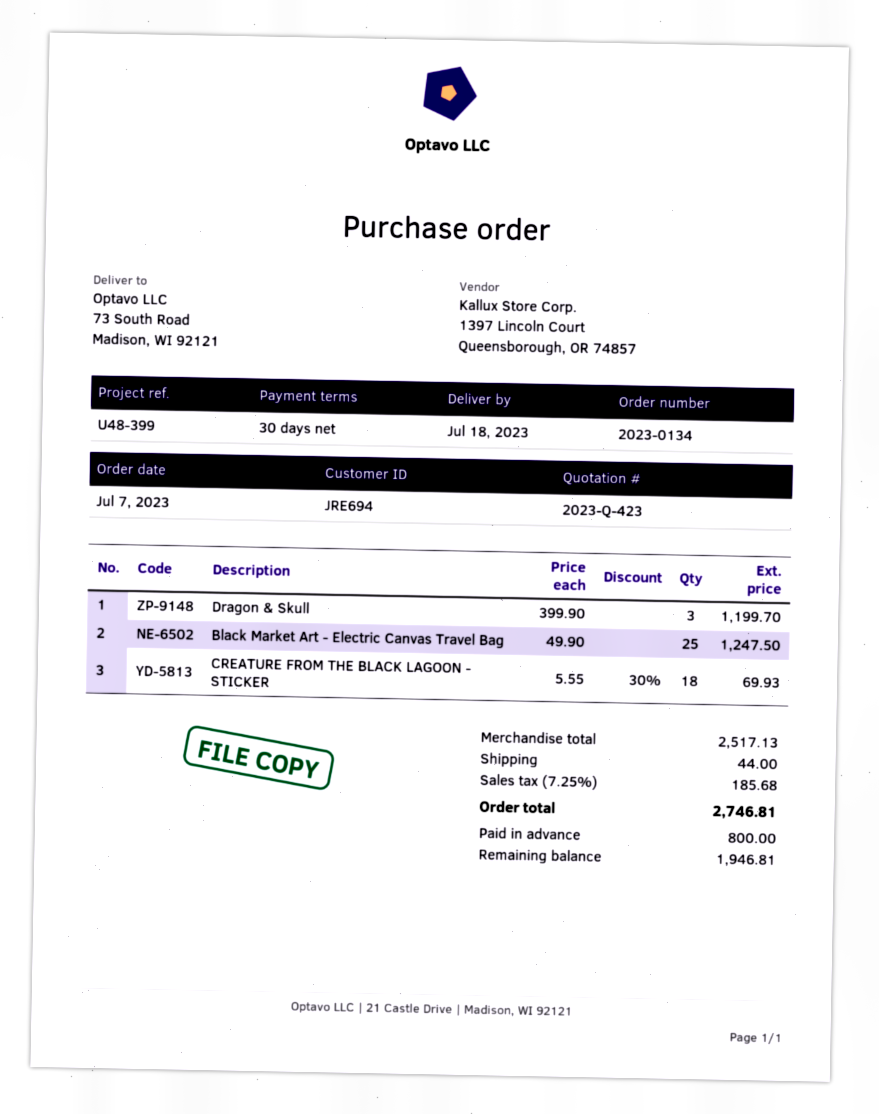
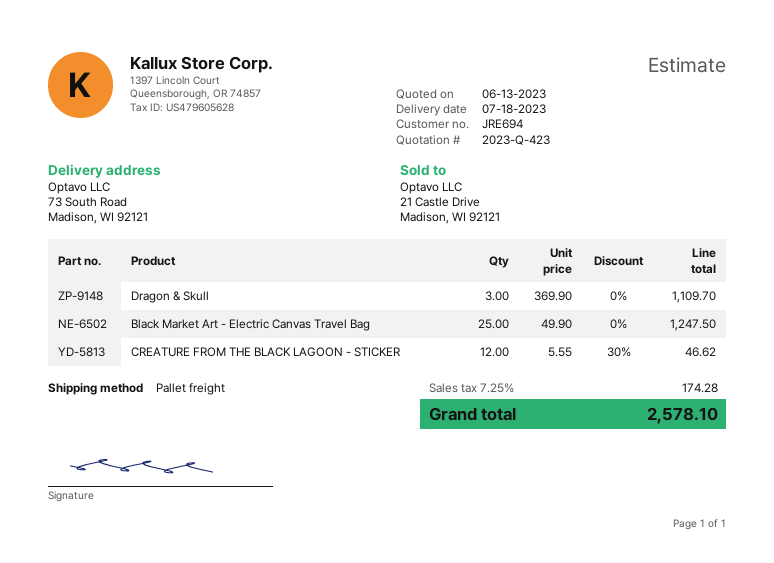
Dragon & Skull: 3 x 399.90 = 1199.70 -> 3 x 369.90 = 1109.70
CREATURE FROM THE BLACK LAGOON - STICKER: 18 x 5.55 - 30% = 69.93 -> 12 x 5.55 - 30% = 46.62
shipping: 44.00 -> none
tax: 7.25% = 185.68 -> 7.25% = 174.28
total: 2746.81 -> 2578.10

